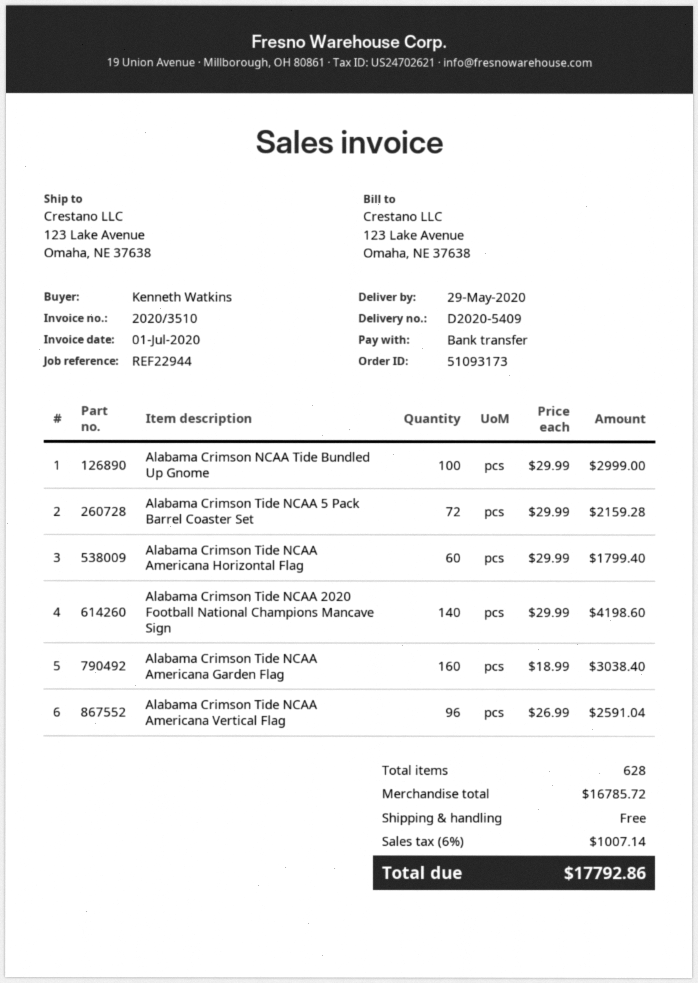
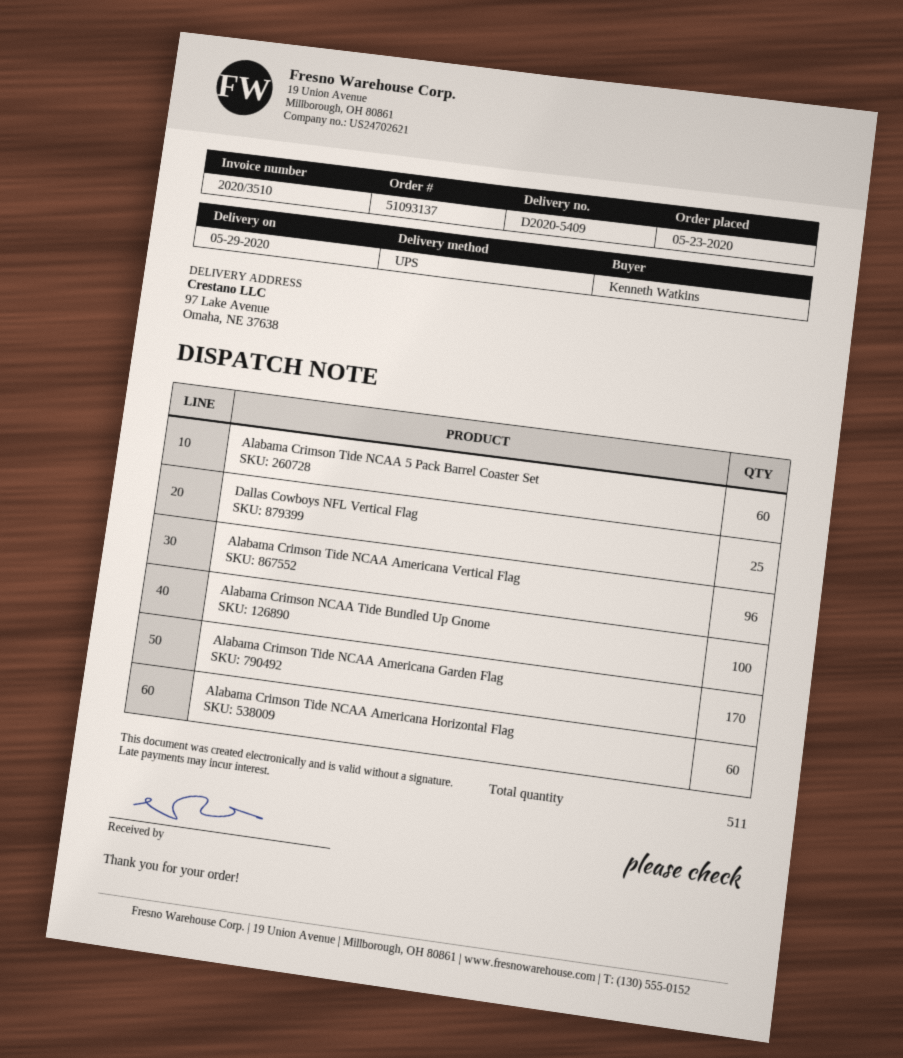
order number: 51093173 -> 51093137
ship to: 123 Lake Avenue, Omaha, NE 37638 -> 97 Lake Avenue, Omaha, NE 37638
Alabama Crimson Tide NCAA 5 Pack Barrel Coaster Set: 72 -> 60
Alabama Crimson Tide NCAA 2020 Football National Champions Mancave Sign: 140 -> none
Alabama Crimson Tide NCAA Americana Garden Flag: 160 -> 170
Dallas Cowboys NFL Vertical Flag: none -> 25
total quantity: 628 -> 511

